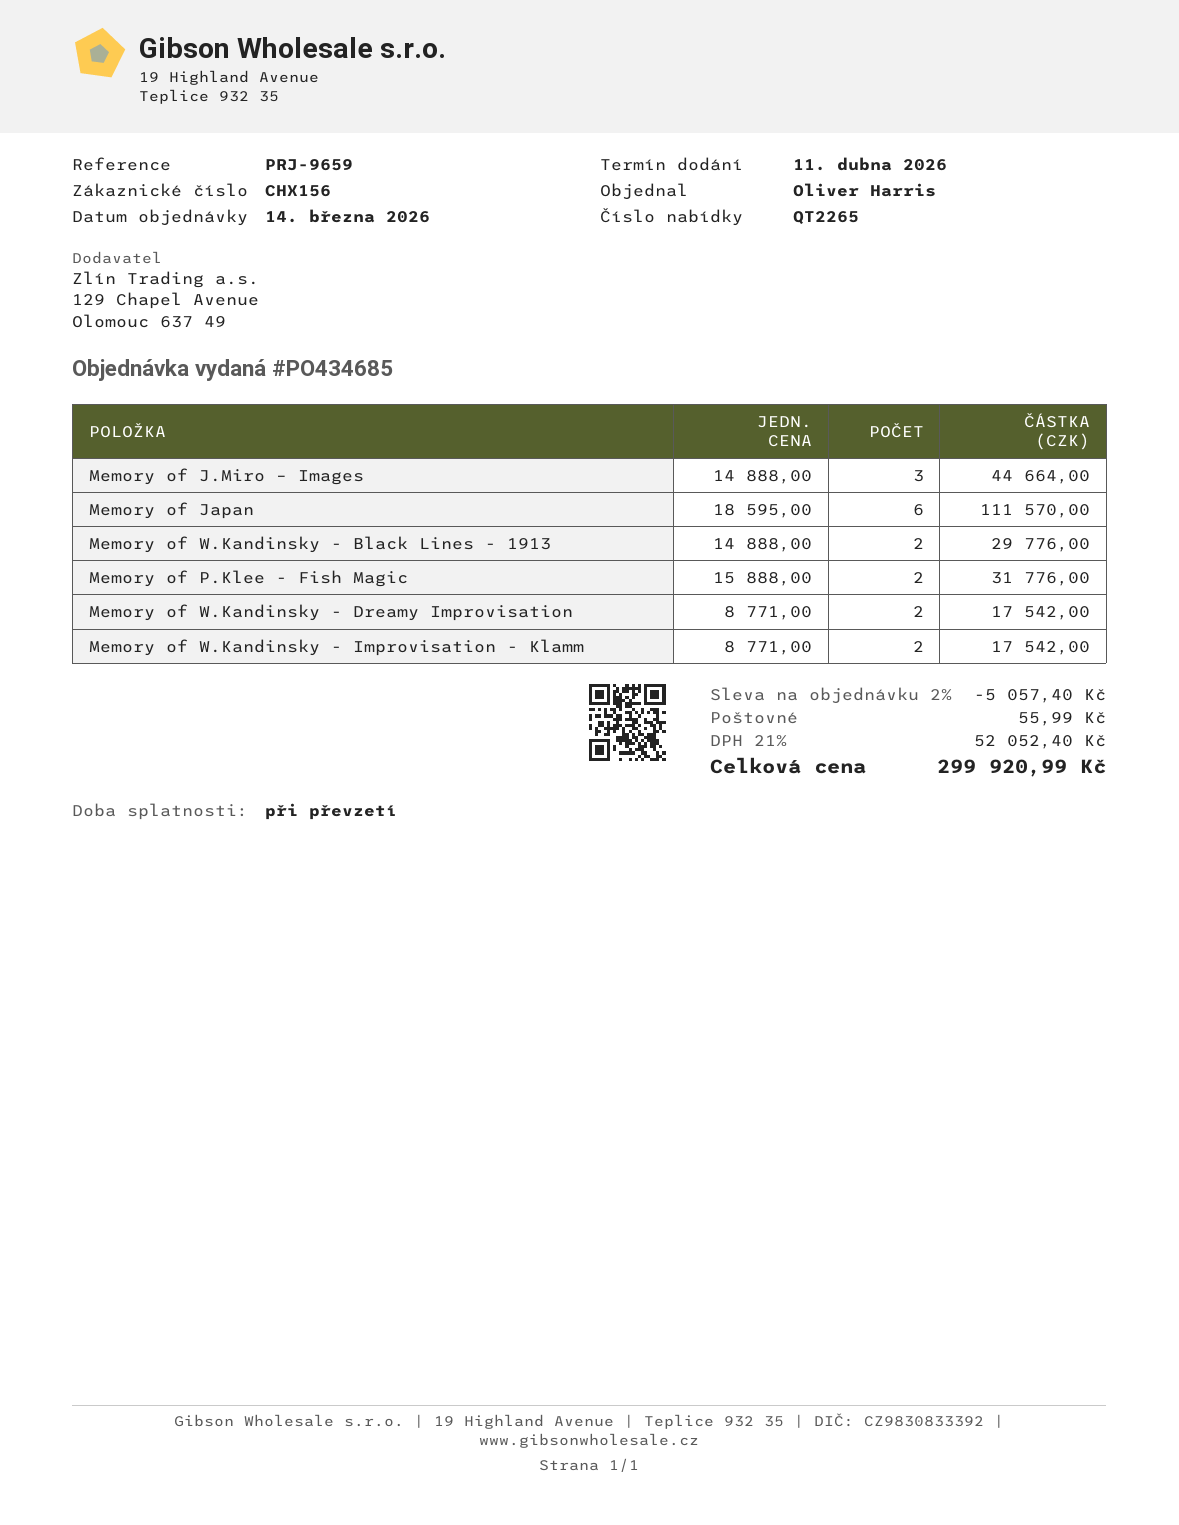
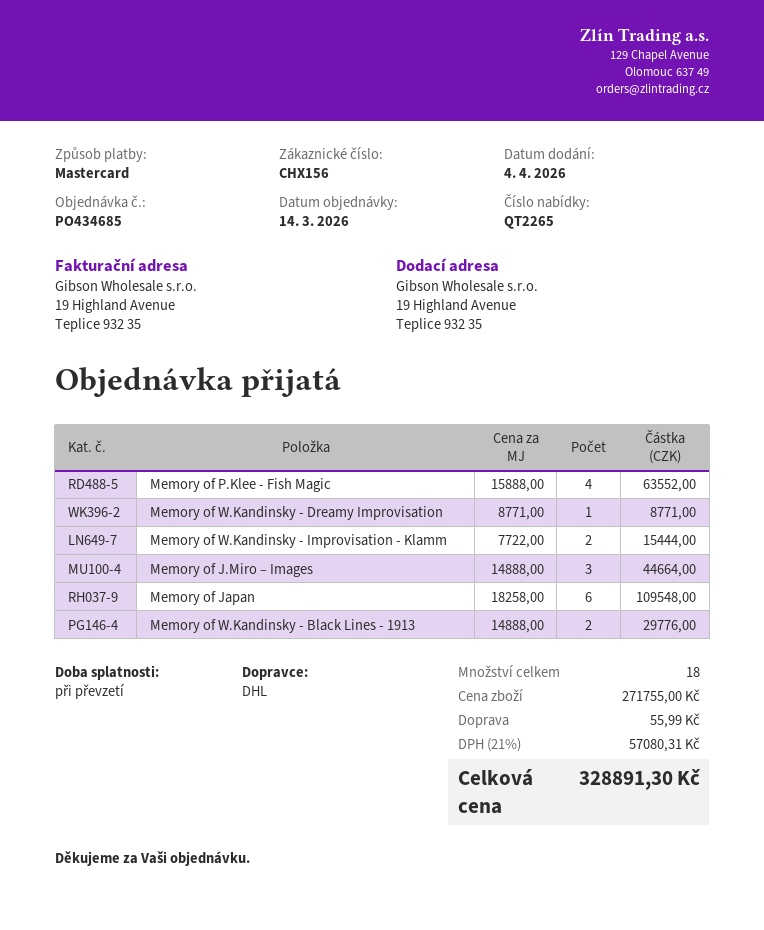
delivery date: 2026-04-11 -> 2026-04-04
Memory of Japan: 6 x 18595.00 = 111570.00 -> 6 x 18258.00 = 109548.00
Memory of P.Klee - Fish Magic: 2 x 15888.00 = 31776.00 -> 4 x 15888.00 = 63552.00
Memory of W.Kandinsky - Dreamy Improvisation: 2 x 8771.00 = 17542.00 -> 1 x 8771.00 = 8771.00
Memory of W.Kandinsky - Improvisation - Klamm: 2 x 8771.00 = 17542.00 -> 2 x 7722.00 = 15444.00
discount: 2% = 5057.40 -> none
tax: 21% = 52052.40 -> 21% = 57080.31
total: 299920.99 -> 328891.30

